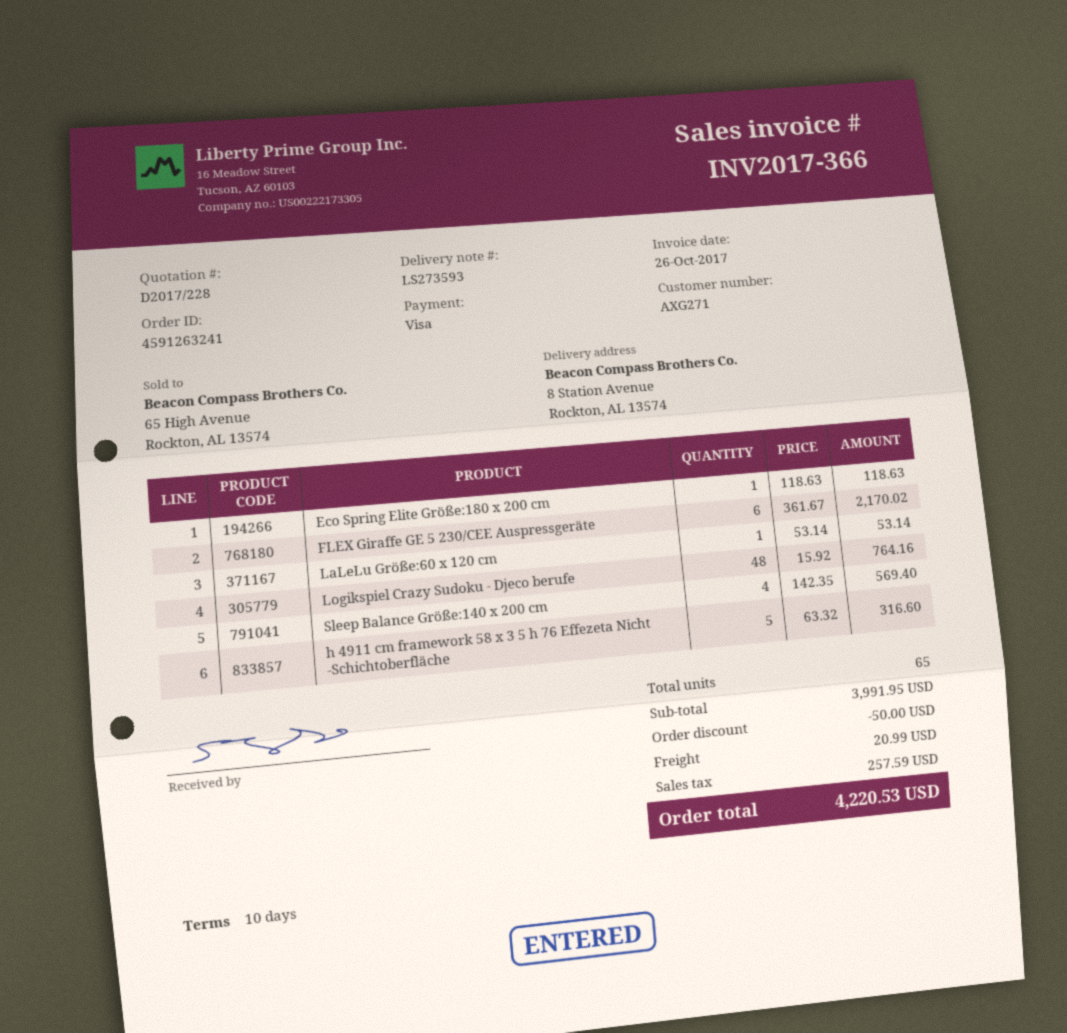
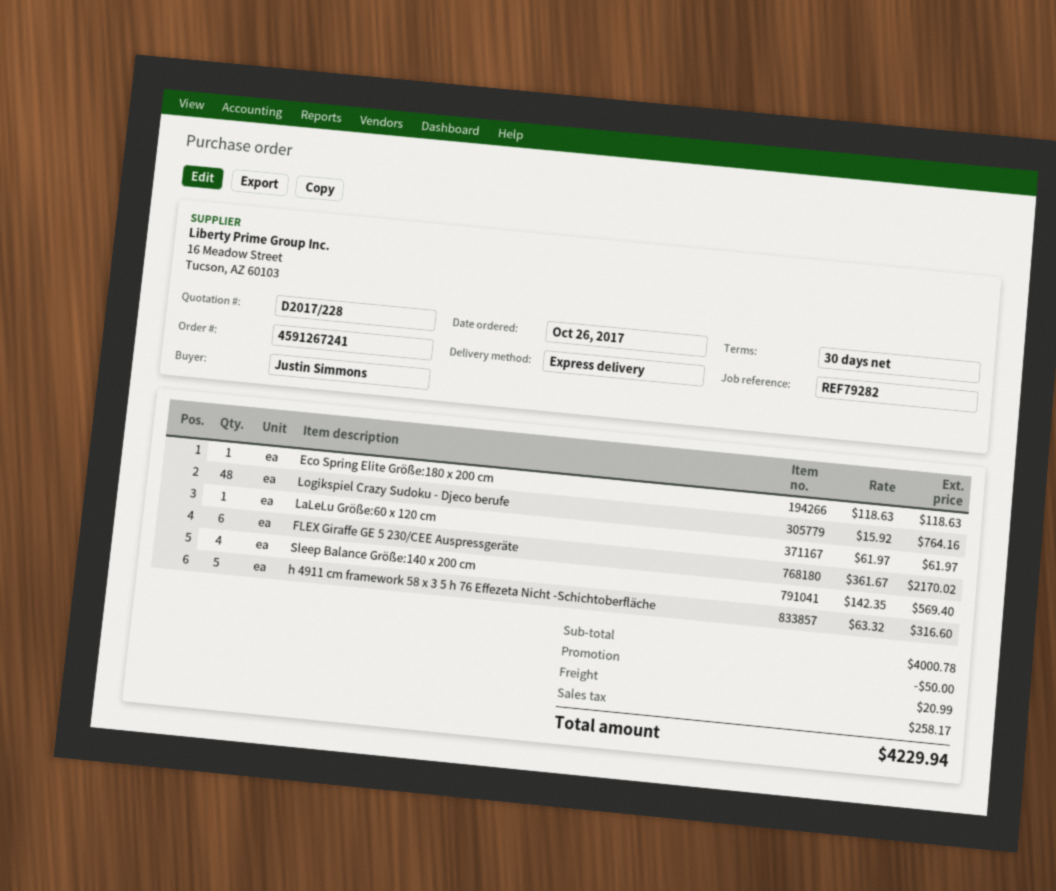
order number: 4591263241 -> 4591267241
payment terms: 10 days -> 30 days
LaLeLu Größe:60 x 120 cm: 1 x 53.14 = 53.14 -> 1 x 61.97 = 61.97
subtotal: 3991.95 -> 4000.78
tax: 257.59 -> 258.17
total: 4220.53 -> 4229.94

